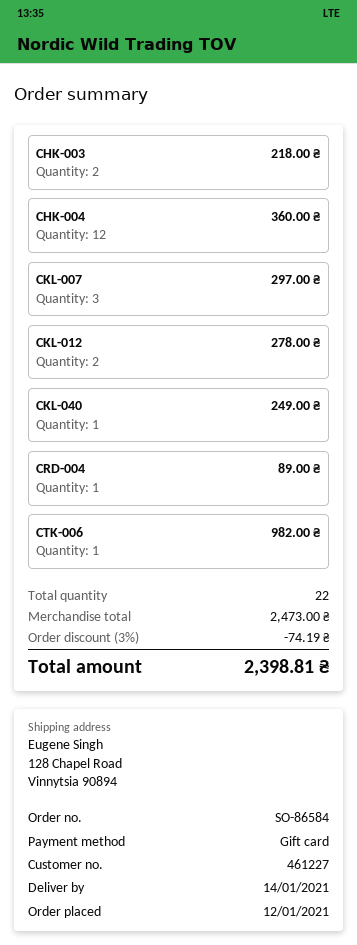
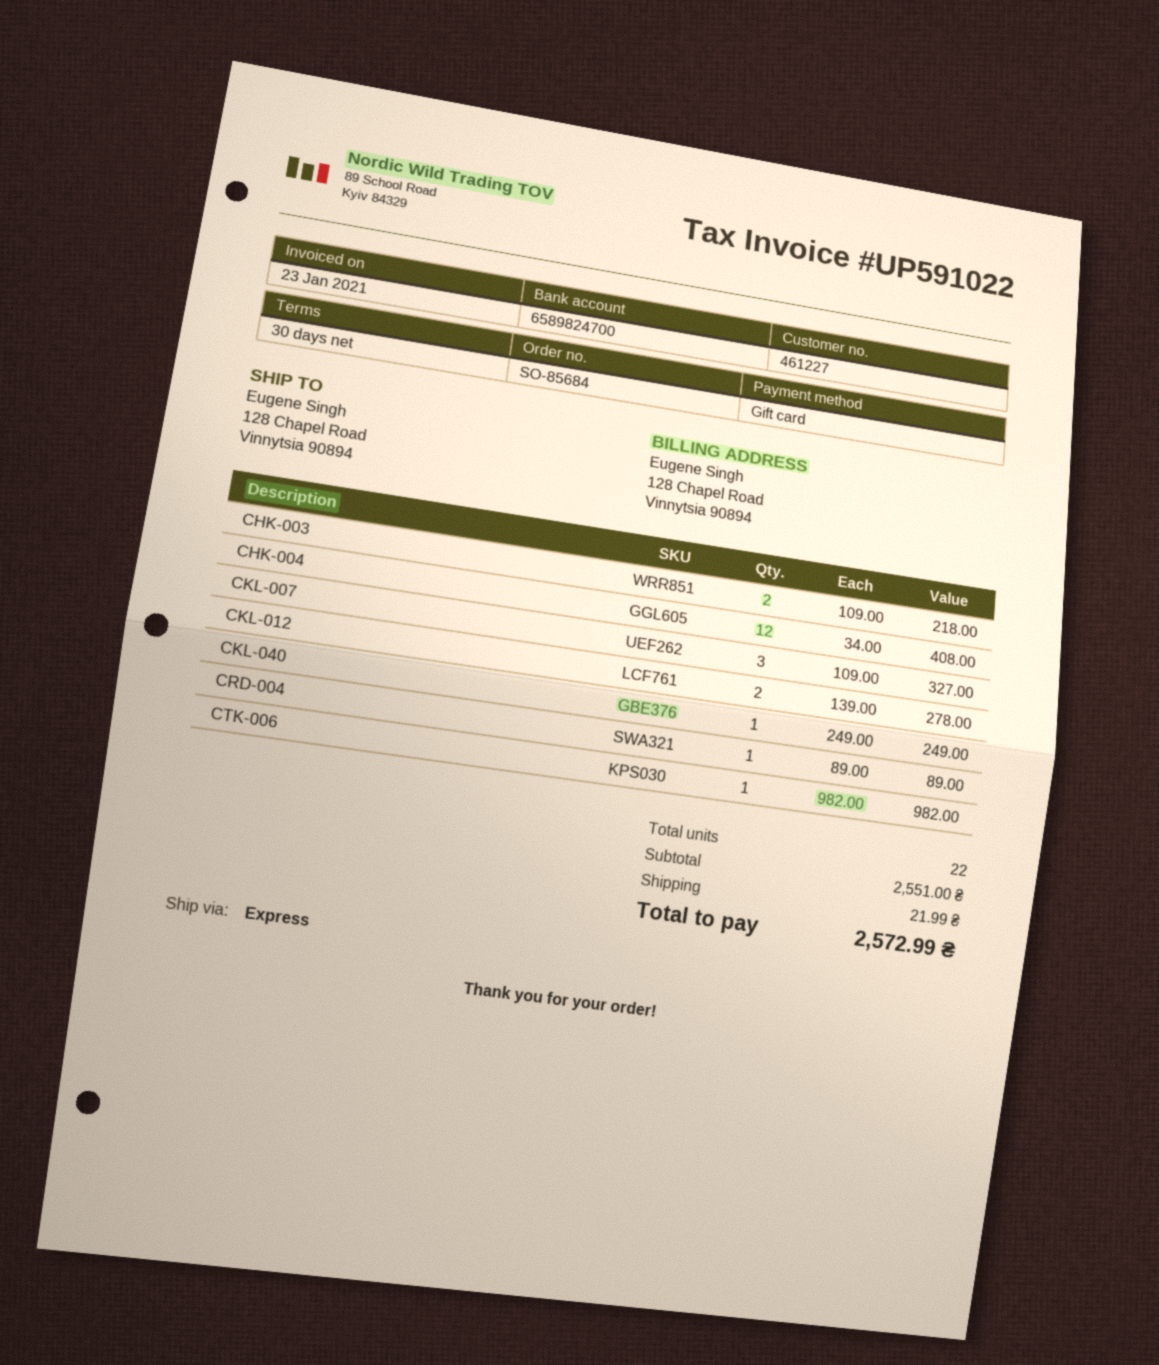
order number: SO-86584 -> SO-85684
CHK-004: 12 for 360.00 -> 12 for 408.00
CKL-007: 3 for 297.00 -> 3 for 327.00
subtotal: 2473.00 -> 2551.00
discount: 3% = 74.19 -> none
shipping: none -> 21.99
total: 2398.81 -> 2572.99

